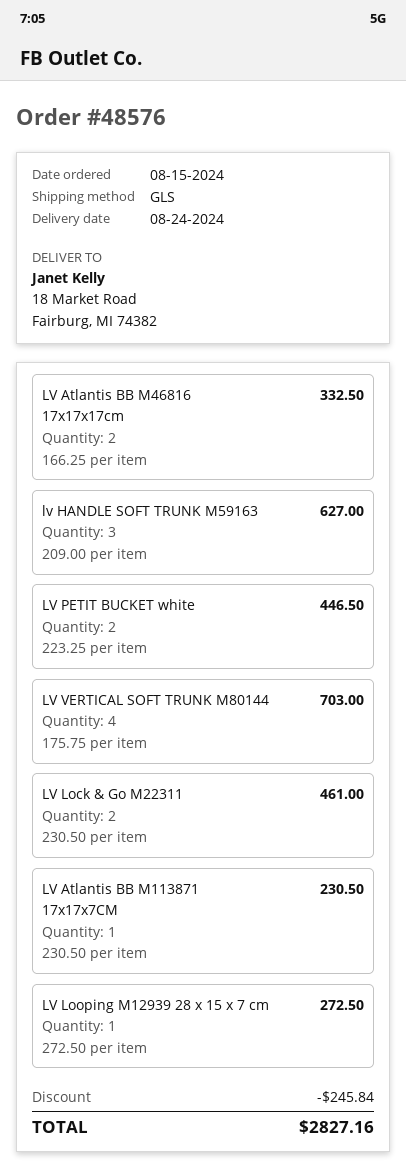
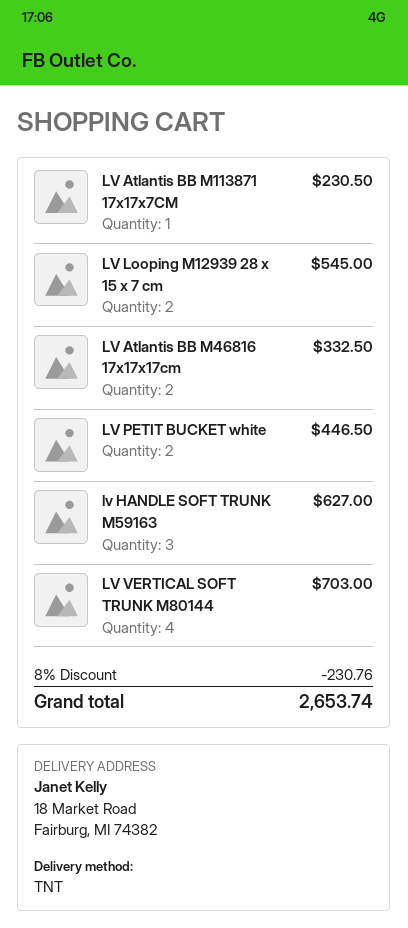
shipping method: GLS -> TNT
LV Lock & Go M22311: 2 for 461.00 -> none
LV Looping M12939 28 x 15 x 7 cm: 1 for 272.50 -> 2 for 545.00
discount: 245.84 -> 230.76
total: 2827.16 -> 2653.74

